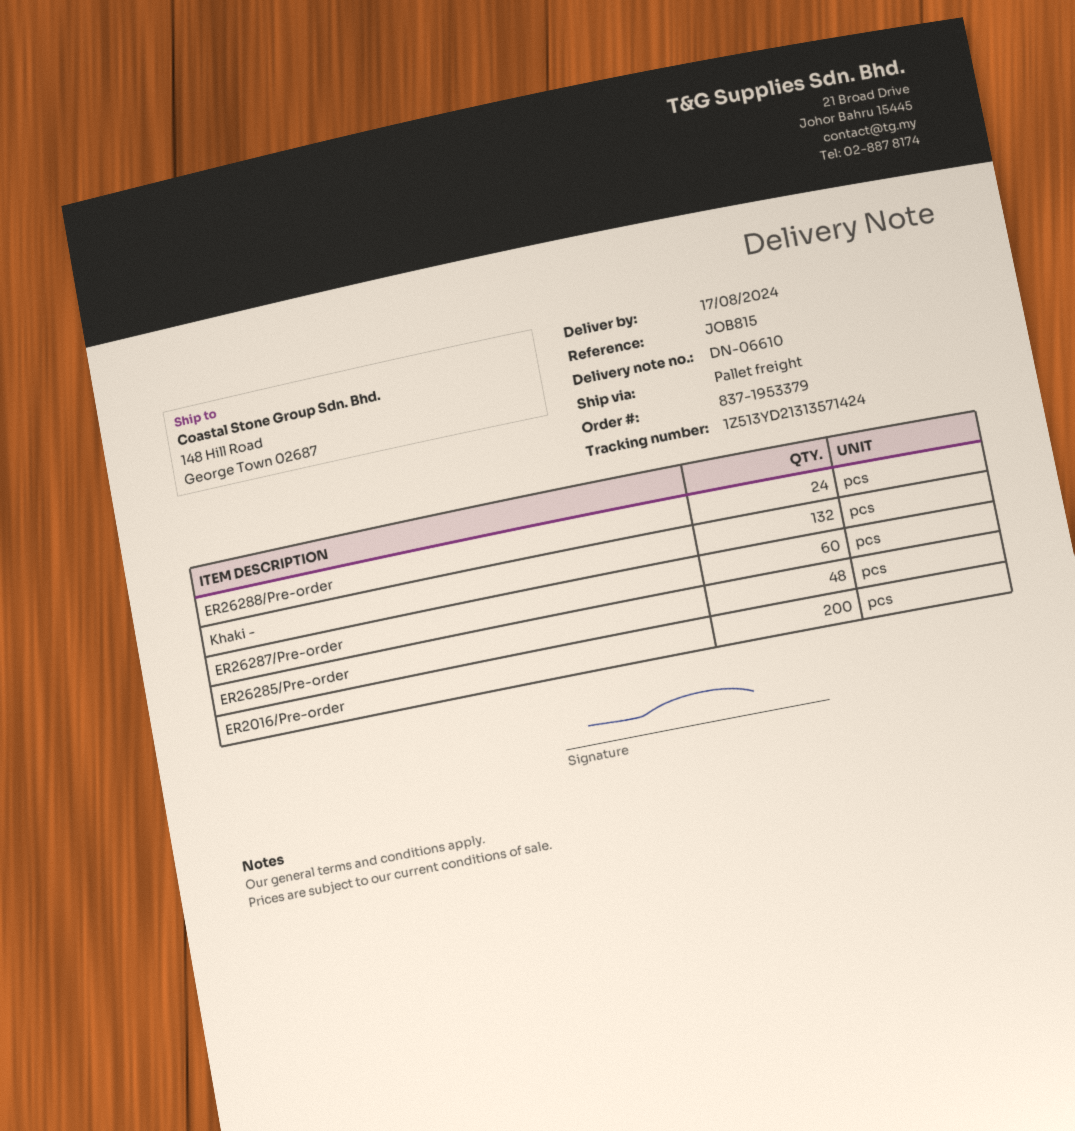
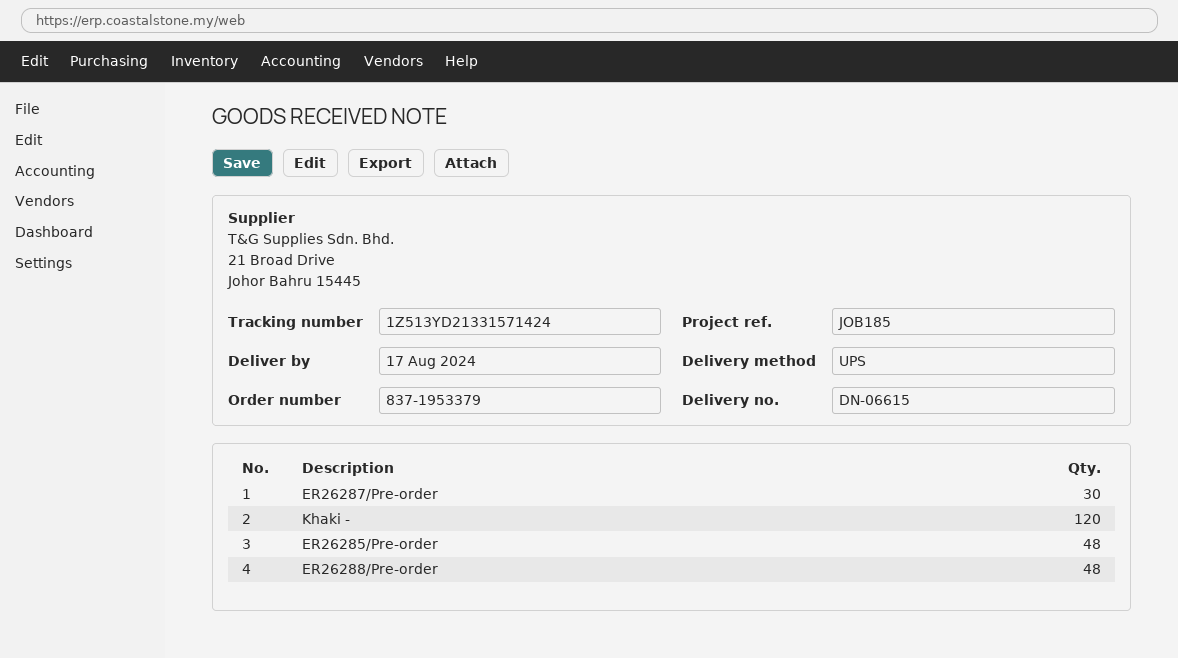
delivery note number: DN-06610 -> DN-06615
reference: JOB815 -> JOB185
shipping method: pallet freight -> UPS
tracking number: 1Z513YD21313571424 -> 1Z513YD21331571424
ER26288/Pre-order: 24 -> 48
Khaki -: 132 -> 120
ER26287/Pre-order: 60 -> 30
ER2016/Pre-order: 200 -> none

